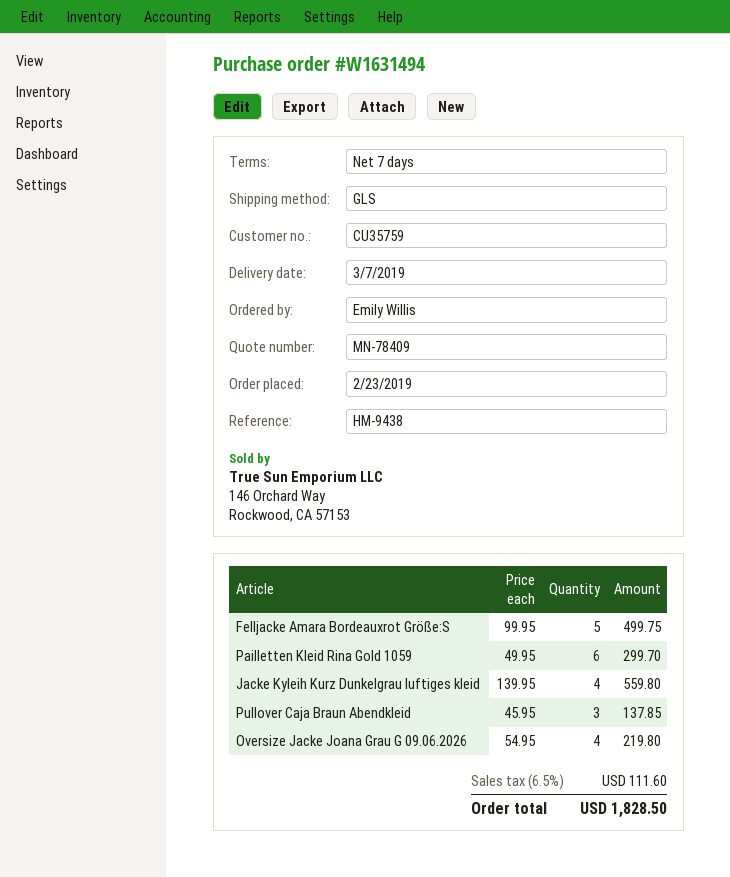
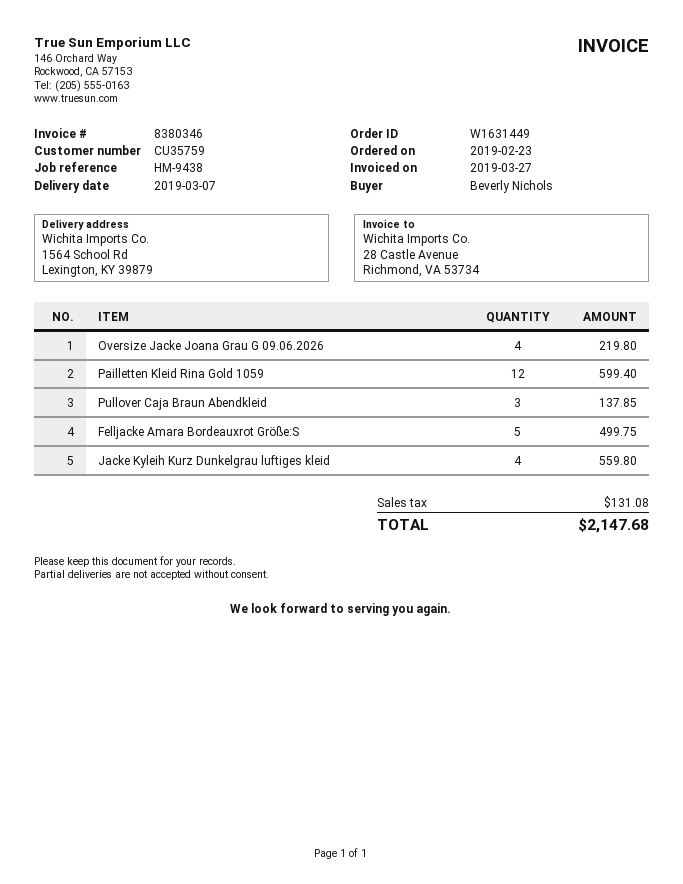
order number: W1631494 -> W1631449
ordered by: Emily Willis -> Beverly Nichols
Pailletten Kleid Rina Gold 1059: 6 for 299.70 -> 12 for 599.40
tax: 111.60 -> 131.08
total: 1828.50 -> 2147.68

